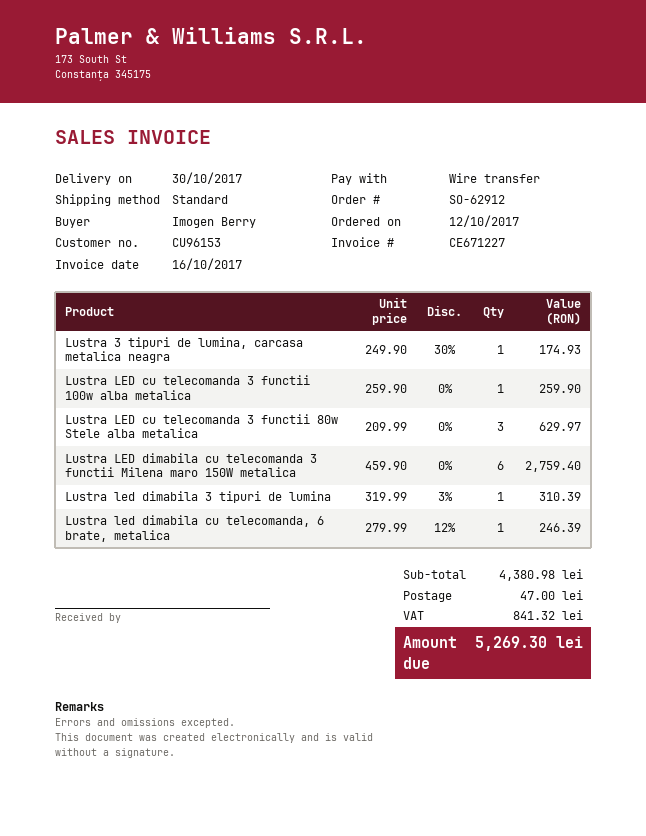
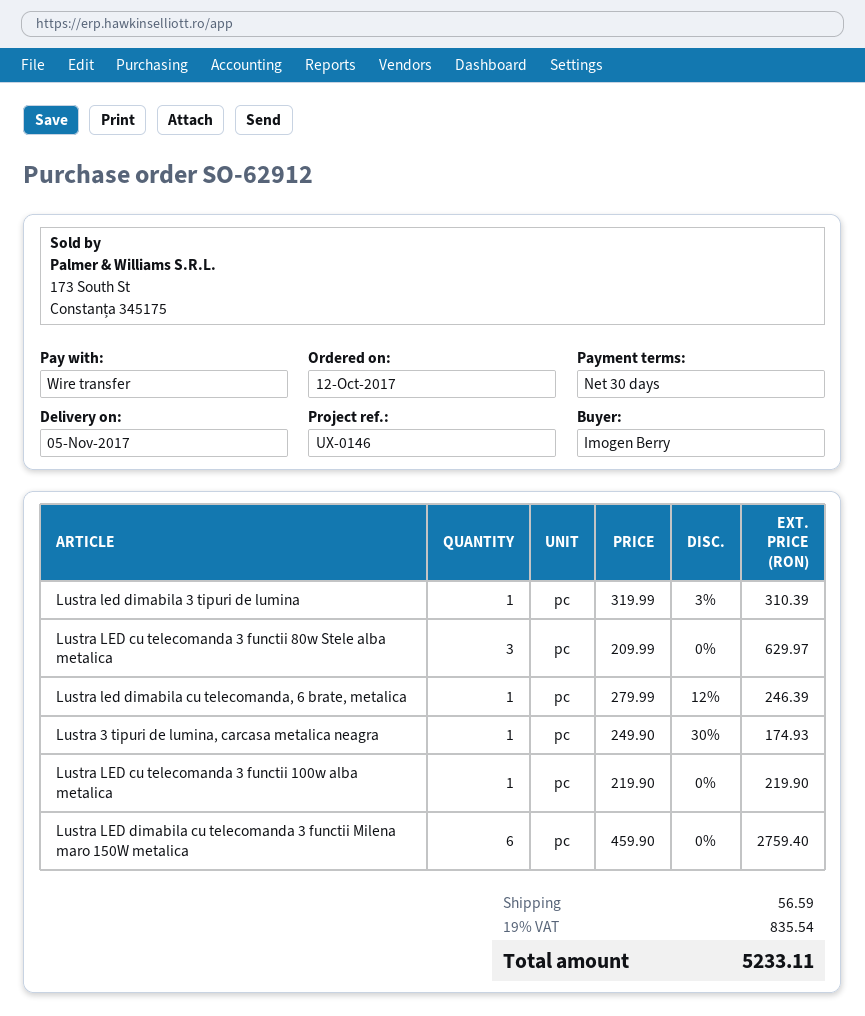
delivery date: 2017-10-30 -> 2017-11-05
Lustra LED cu telecomanda 3 functii 100w alba metalica: 1 x 259.90 = 259.90 -> 1 x 219.90 = 219.90
shipping: 47.00 -> 56.59
tax: 841.32 -> 835.54
total: 5269.30 -> 5233.11

